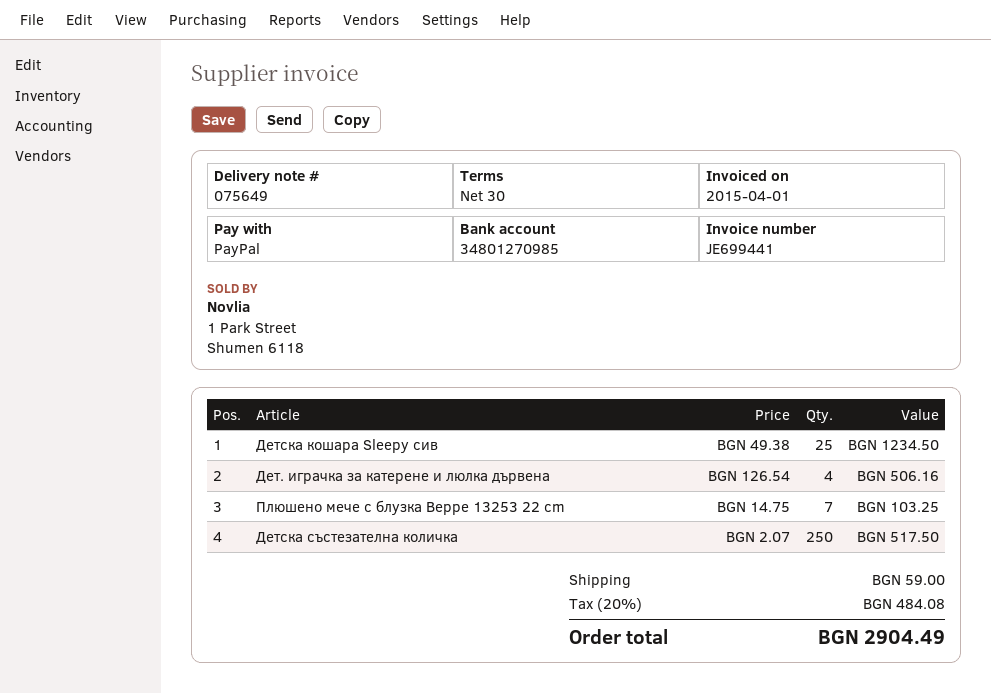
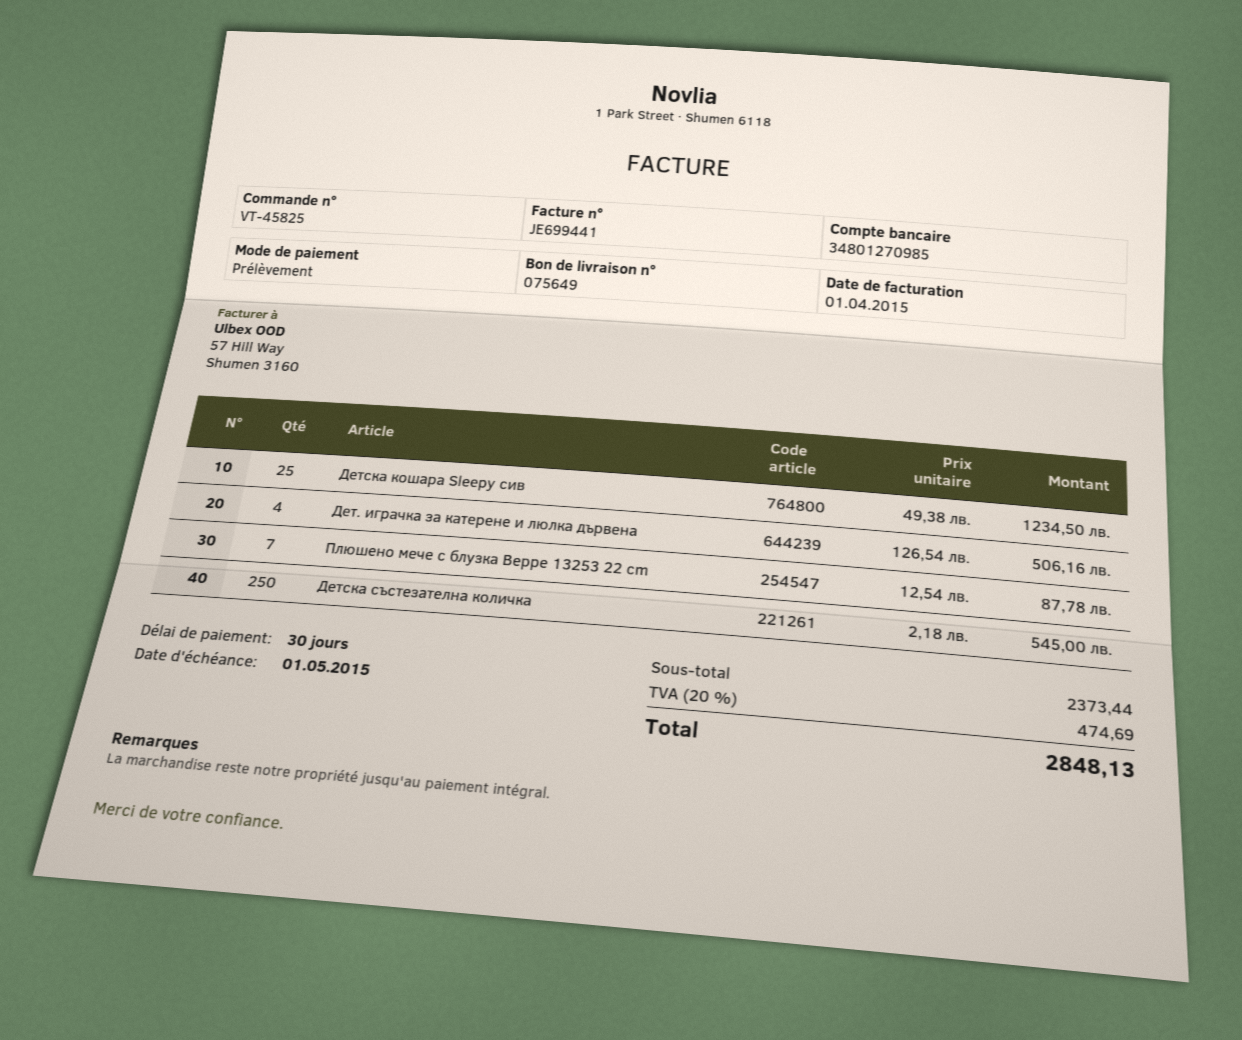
payment method: PayPal -> direct debit
Плюшено мече с блузка Beppe 13253 22 cm: 7 x 14.75 = 103.25 -> 7 x 12.54 = 87.78
Детска състезателна количка: 250 x 2.07 = 517.50 -> 250 x 2.18 = 545.00
shipping: 59.00 -> none
tax: 20% = 484.08 -> 20% = 474.69
total: 2904.49 -> 2848.13

